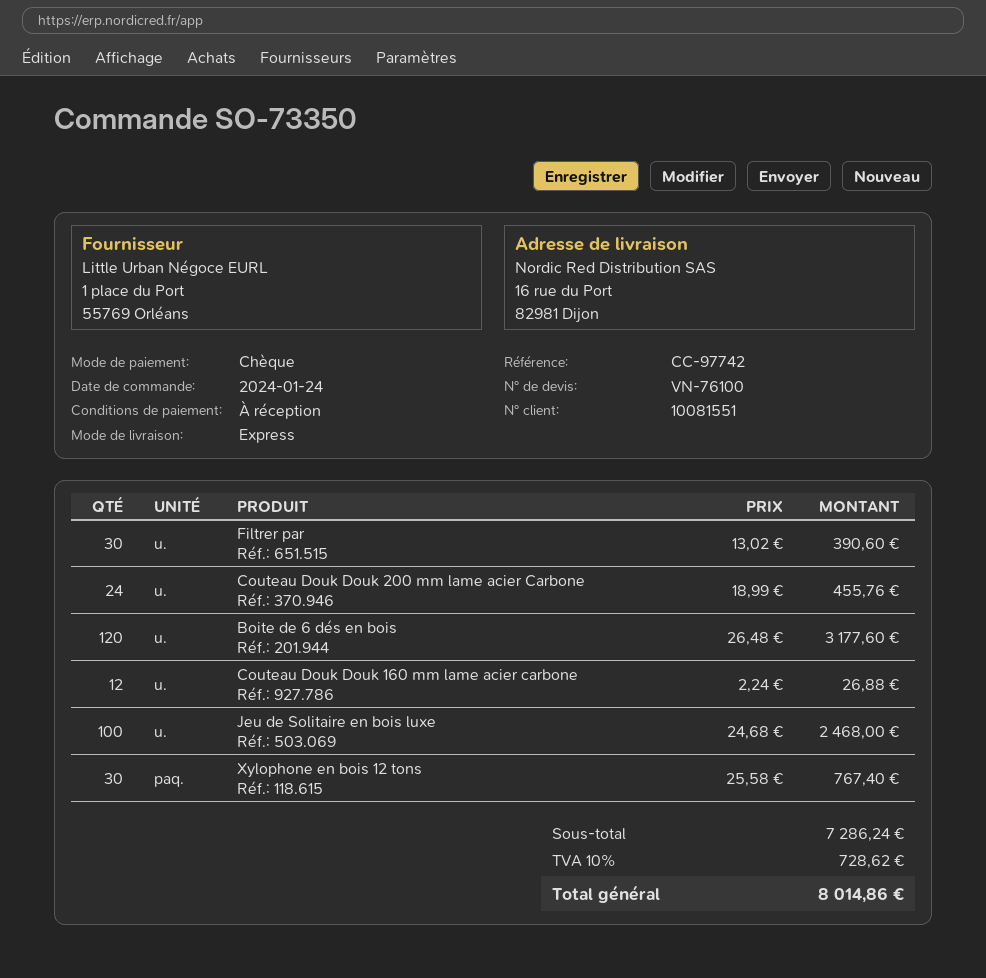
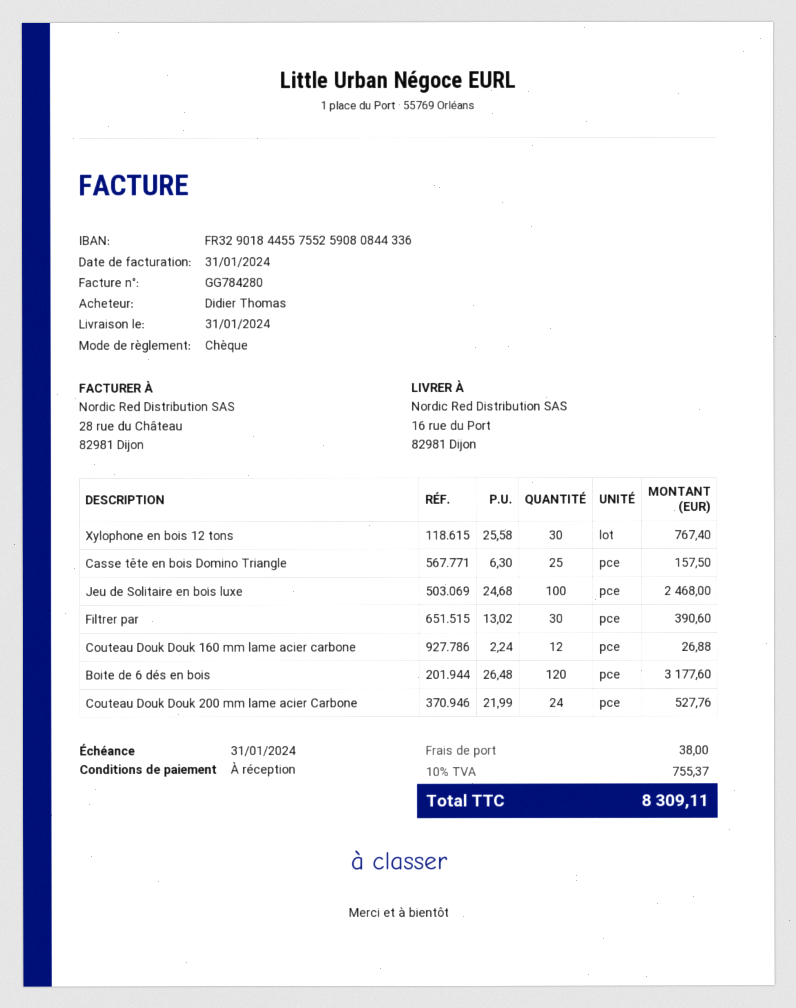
Couteau Douk Douk 200 mm lame acier Carbone: 24 x 18.99 = 455.76 -> 24 x 21.99 = 527.76
Casse tête en bois Domino Triangle: none -> 25 x 6.30 = 157.50
shipping: none -> 38.00
tax: 10% = 728.62 -> 10% = 755.37
total: 8014.86 -> 8309.11

